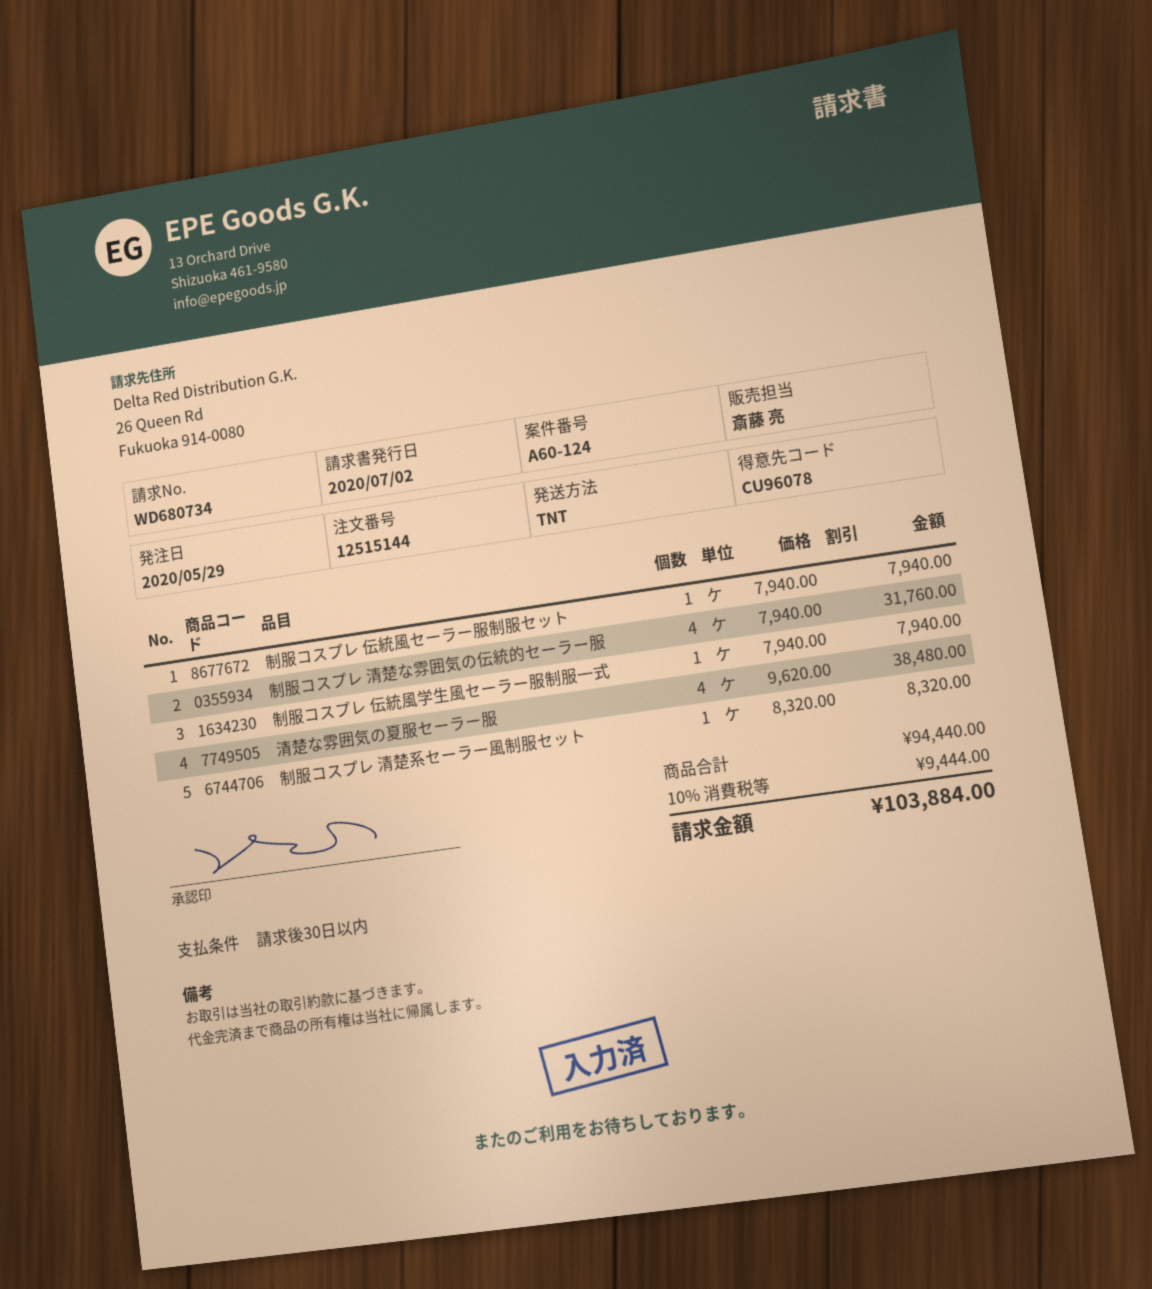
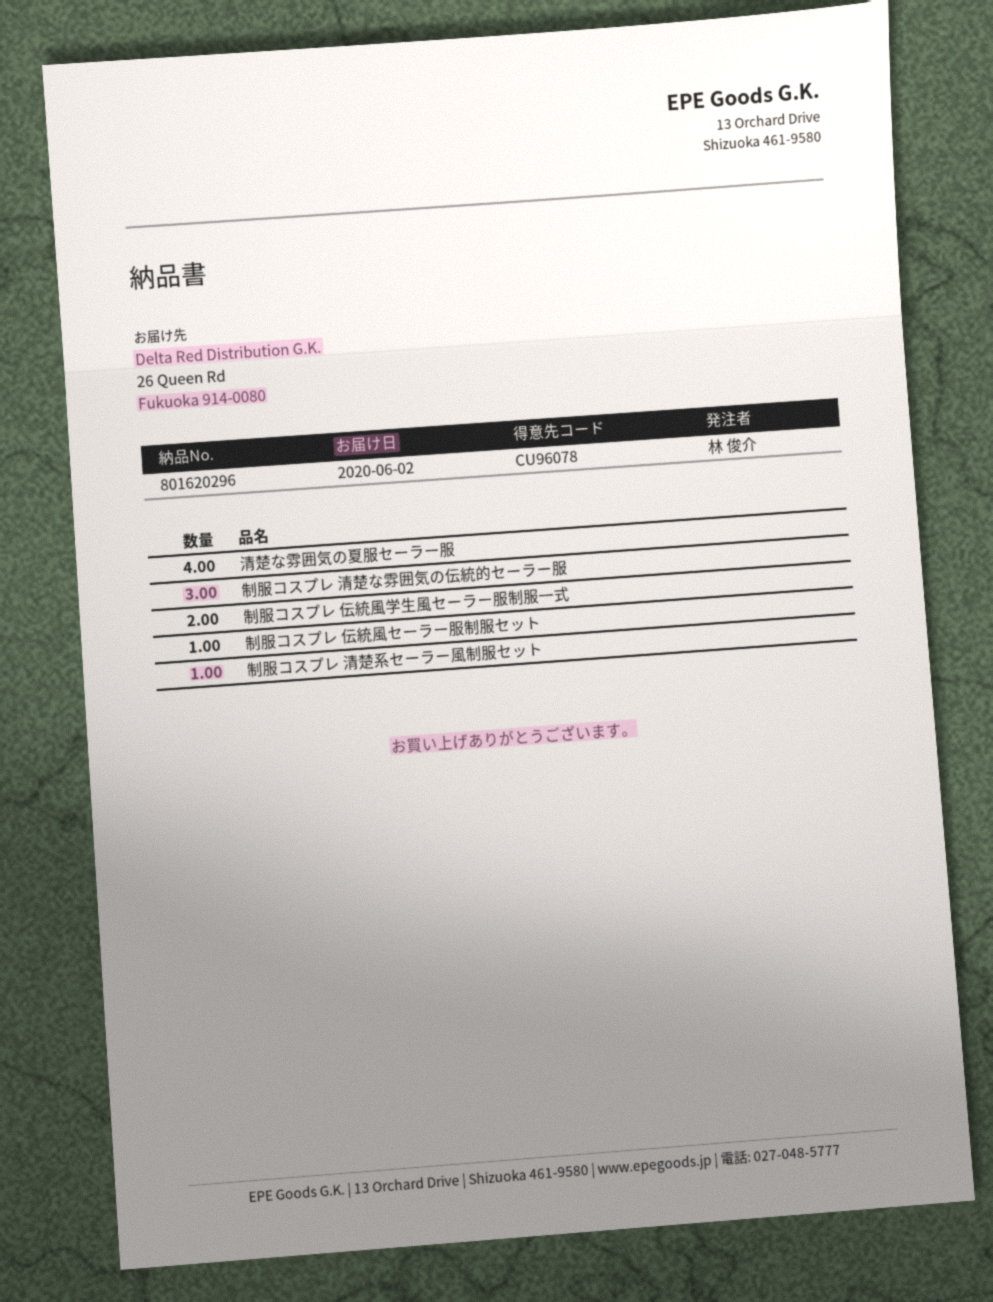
制服コスプレ 清楚な雰囲気の伝統的セーラー服: 4 -> 3
制服コスプレ 伝統風学生風セーラー服制服一式: 1 -> 2

